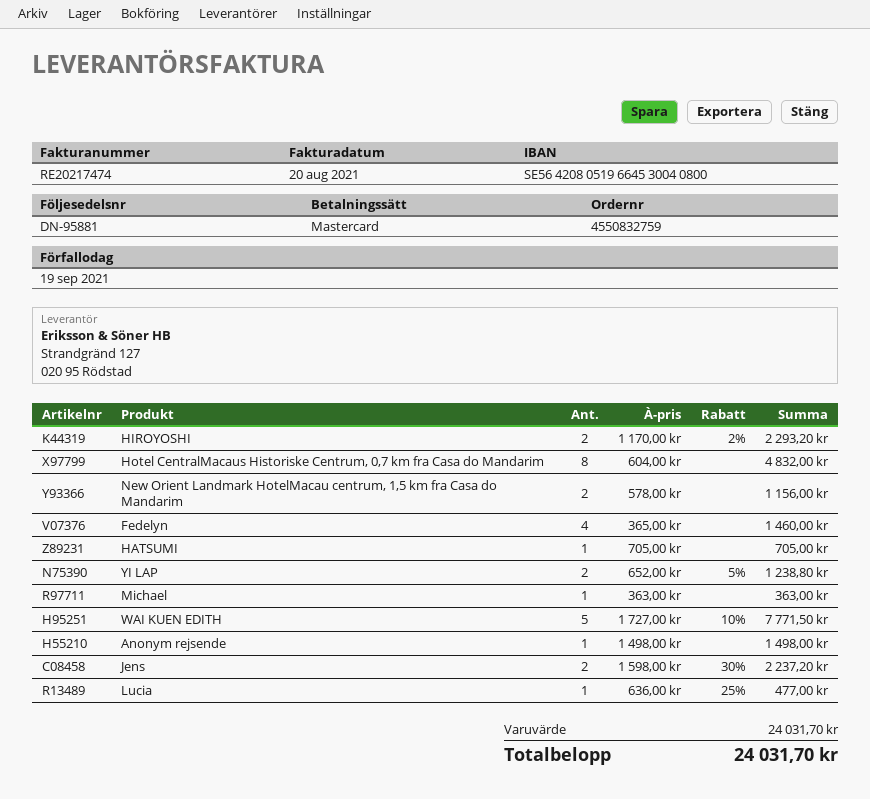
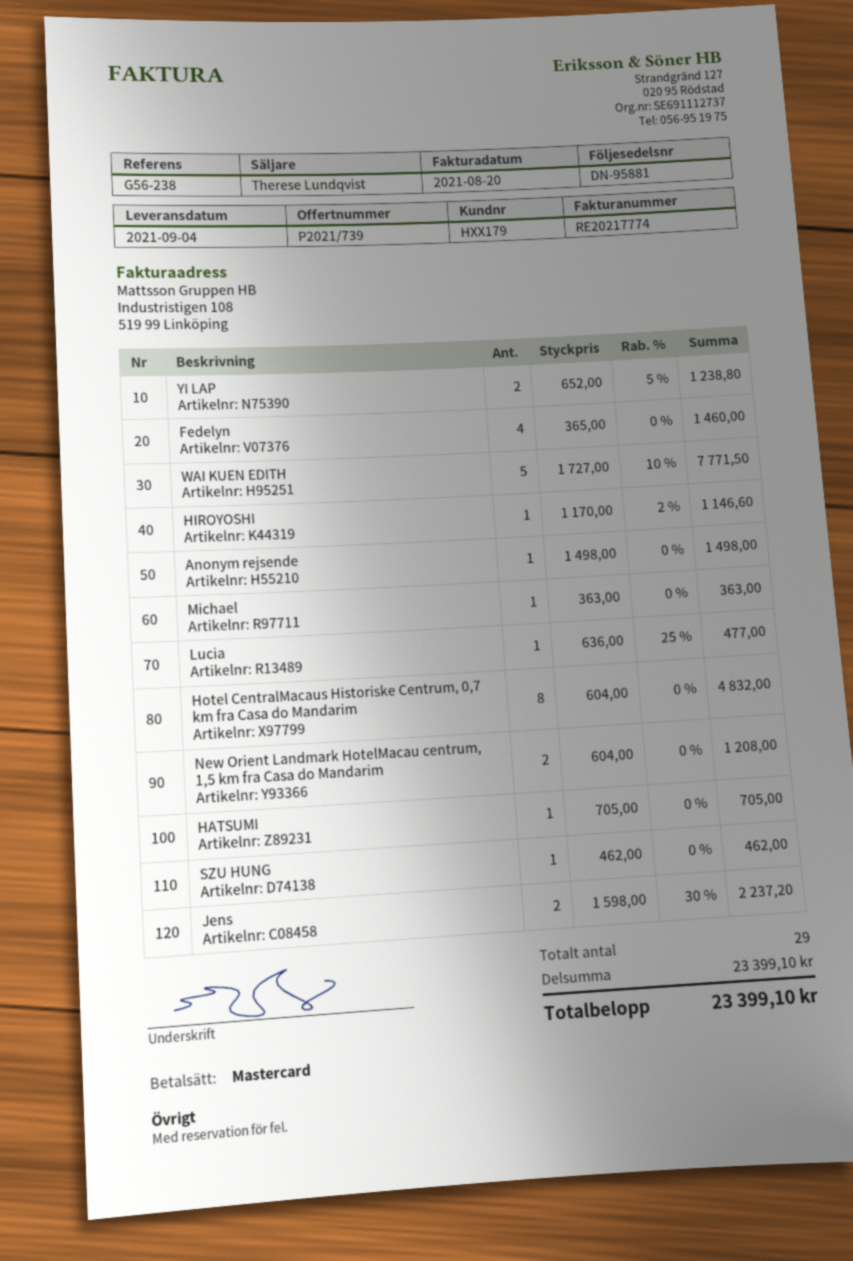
invoice number: RE20217474 -> RE20217774
HIROYOSHI: 2 x 1170.00 - 2% = 2293.20 -> 1 x 1170.00 - 2% = 1146.60
New Orient Landmark HotelMacau centrum, 1,5 km fra Casa do Mandarim: 2 x 578.00 = 1156.00 -> 2 x 604.00 = 1208.00
SZU HUNG: none -> 1 x 462.00 = 462.00
subtotal: 24031.70 -> 23399.10
total: 24031.70 -> 23399.10

